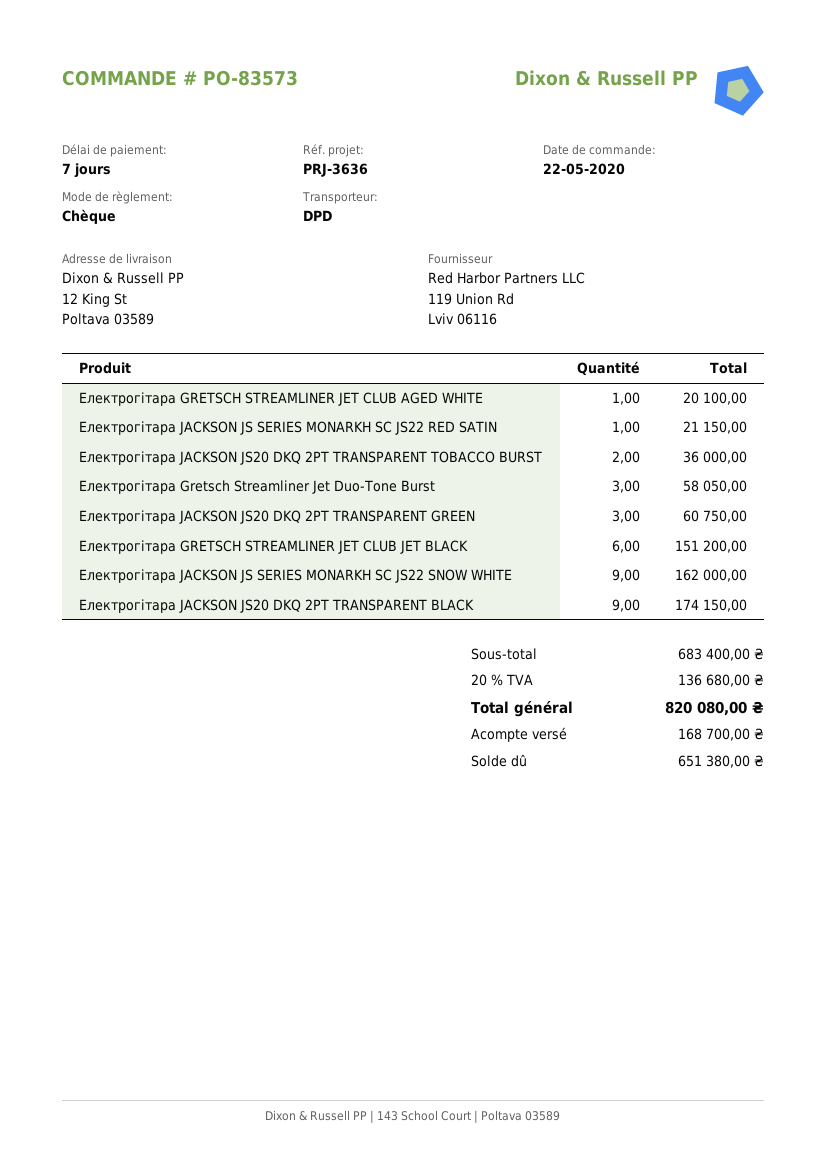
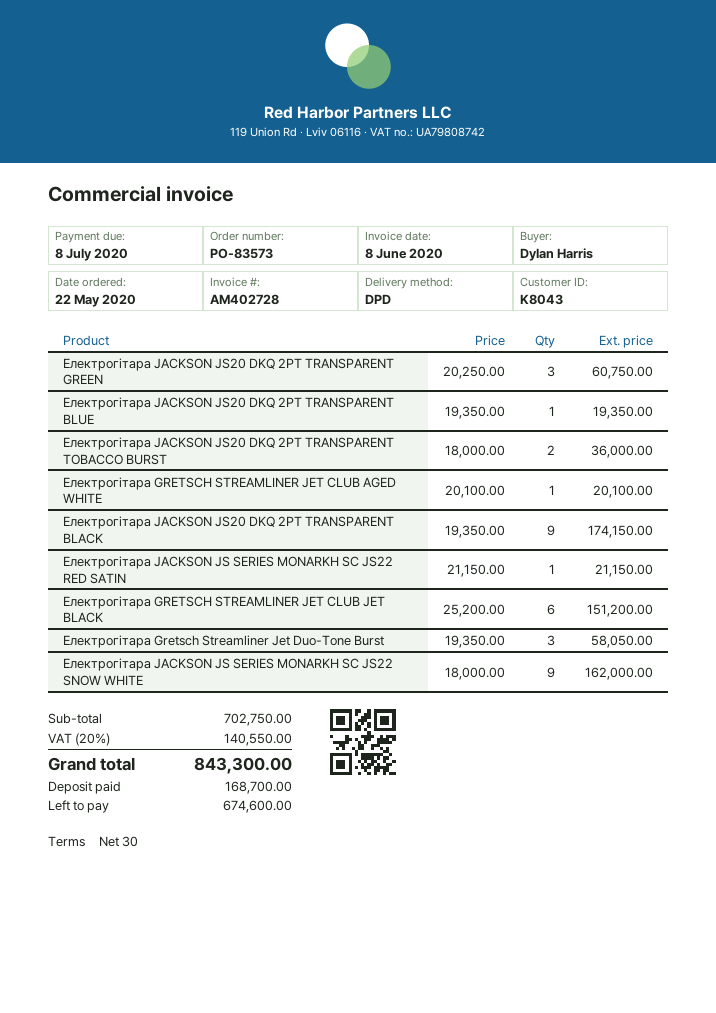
payment terms: 7 days -> 30 days
Електрогітара JACKSON JS20 DKQ 2PT TRANSPARENT BLUE: none -> 1 for 19350.00
subtotal: 683400.00 -> 702750.00
tax: 20% = 136680.00 -> 20% = 140550.00
total: 820080.00 -> 843300.00
balance: 651380.00 -> 674600.00

